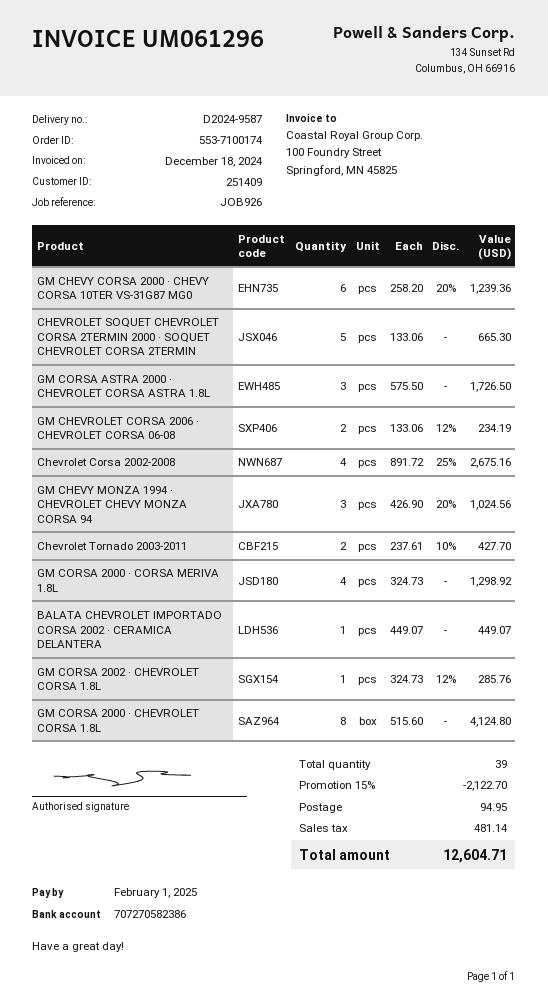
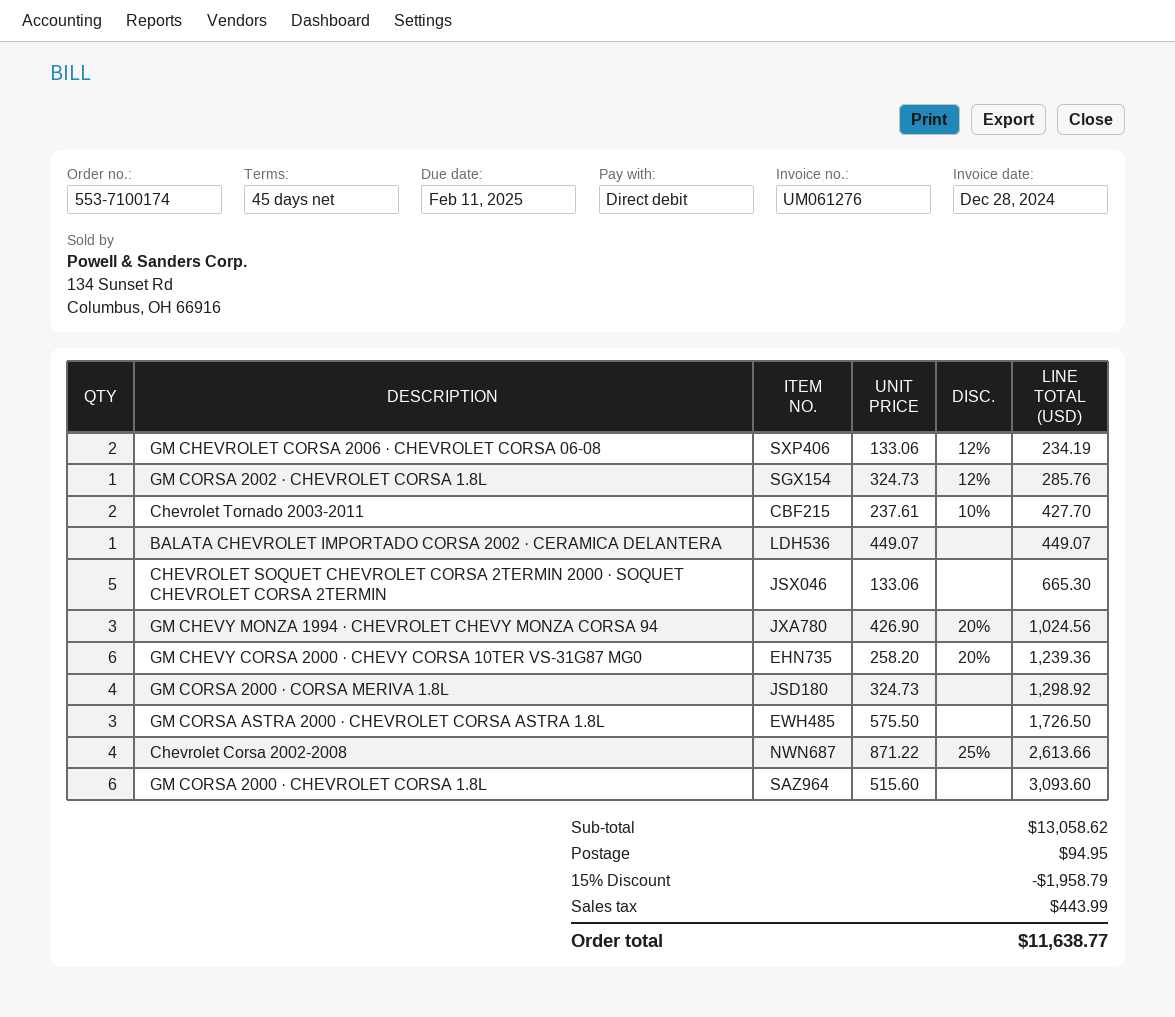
invoice number: UM061296 -> UM061276
invoice date: 2024-12-18 -> 2024-12-28
due date: 2025-02-01 -> 2025-02-11
Chevrolet Corsa 2002-2008: 4 x 891.72 - 25% = 2675.16 -> 4 x 871.22 - 25% = 2613.66
GM CORSA 2000 · CHEVROLET CORSA 1.8L: 8 x 515.60 = 4124.80 -> 6 x 515.60 = 3093.60
discount: 15% = 2122.70 -> 15% = 1958.79
tax: 481.14 -> 443.99
total: 12604.71 -> 11638.77

